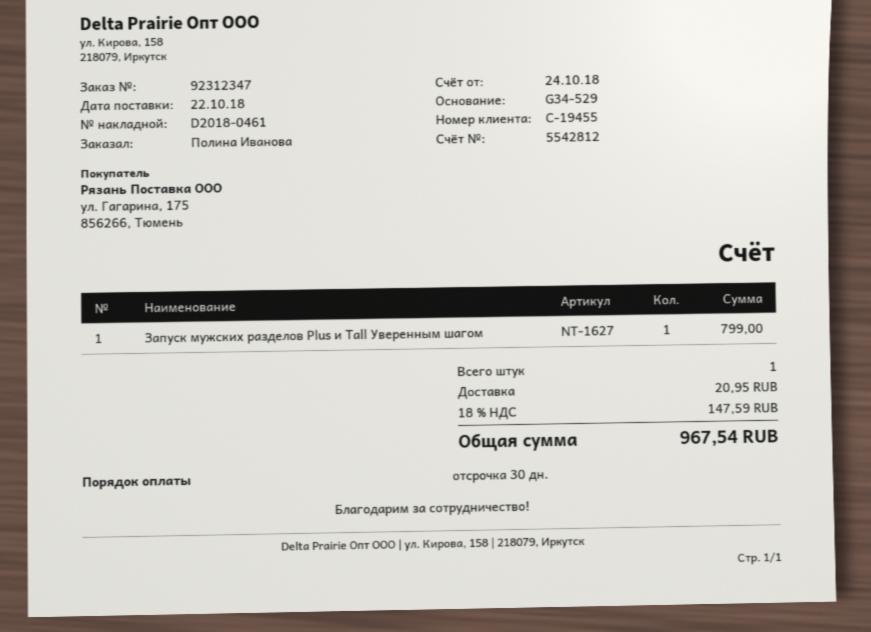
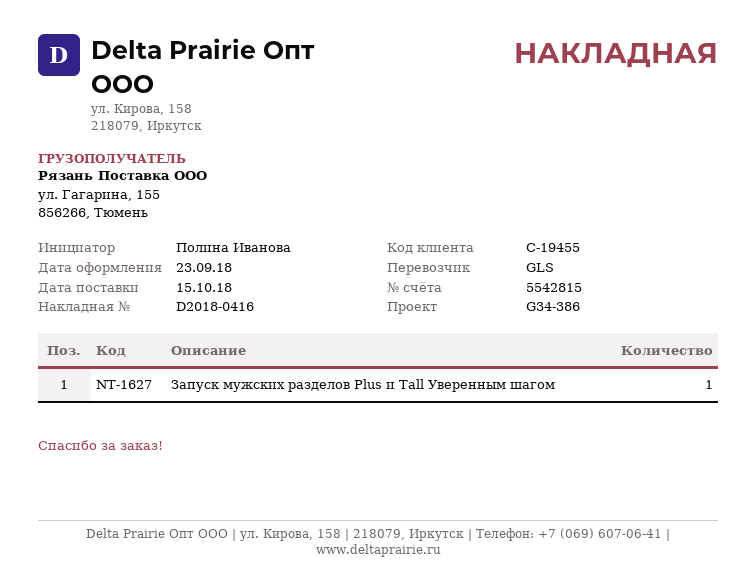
delivery note number: D2018-0461 -> D2018-0416
delivery date: 2018-10-22 -> 2018-10-15
invoice number: 5542812 -> 5542815
reference: G34-529 -> G34-386

